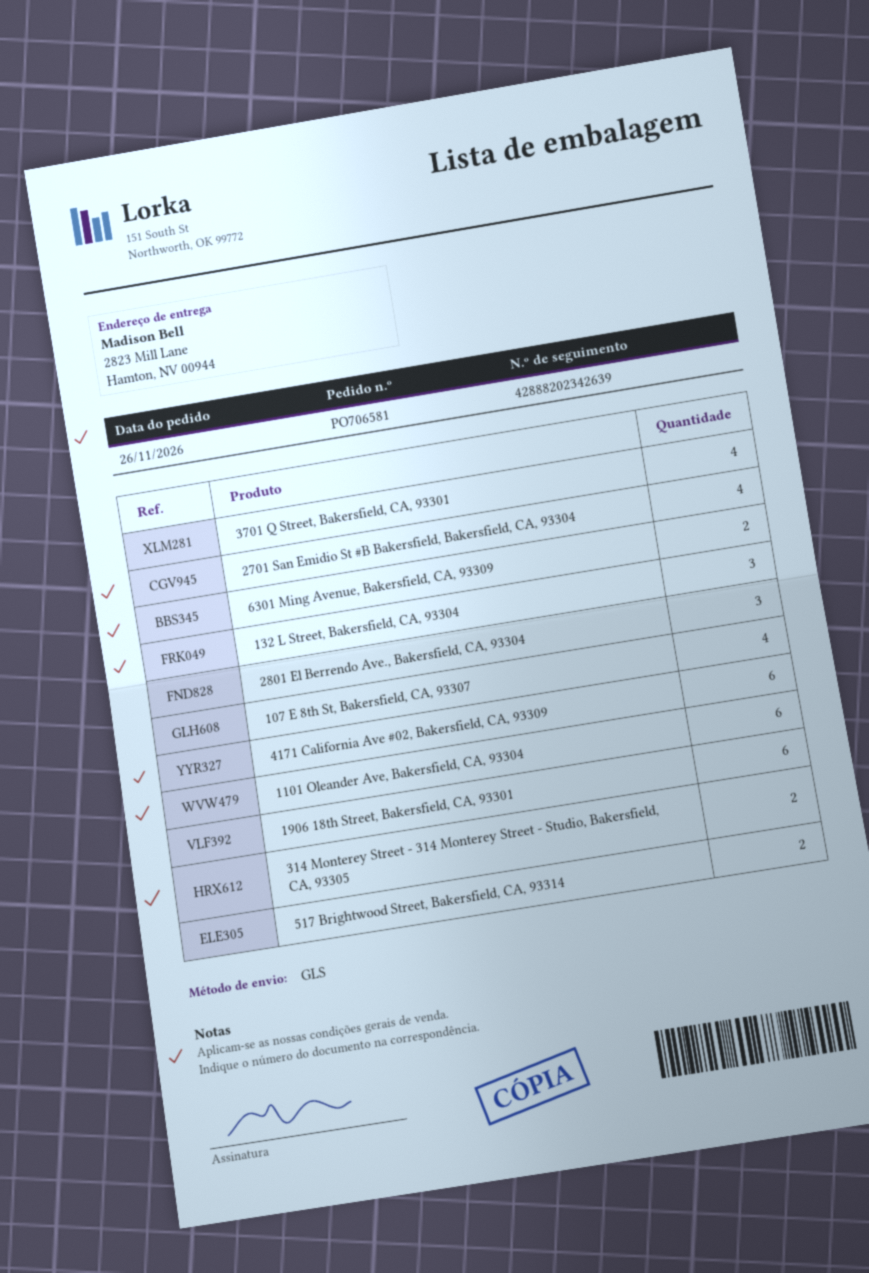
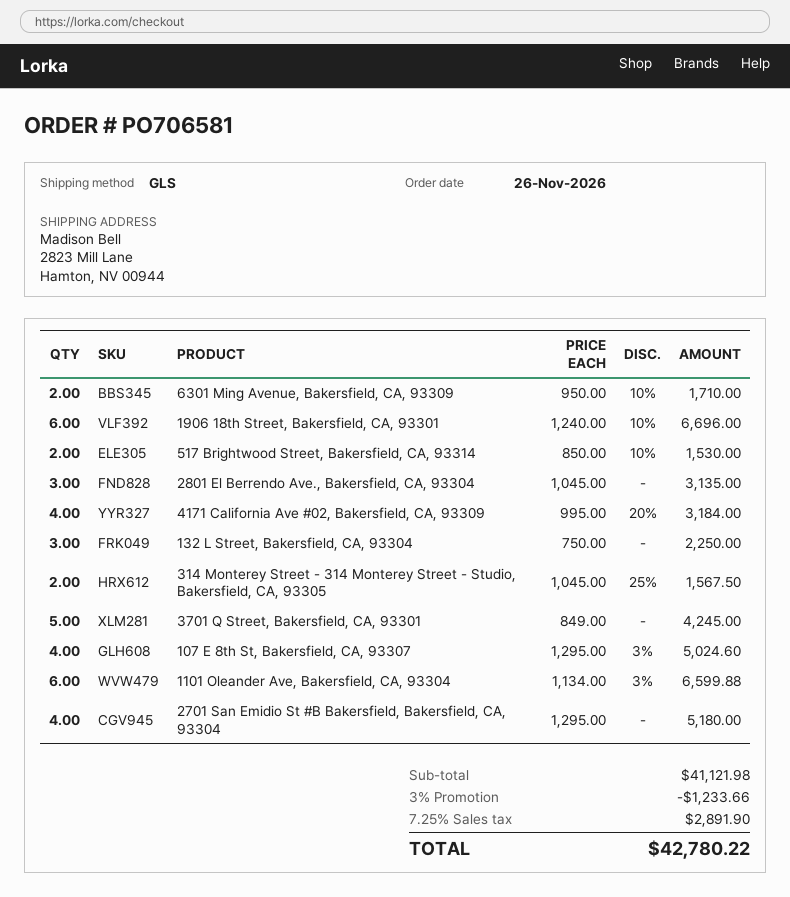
3701 Q Street, Bakersfield, CA, 93301: 4 -> 5
4171 California Ave #02, Bakersfield, CA, 93309: 6 -> 4

